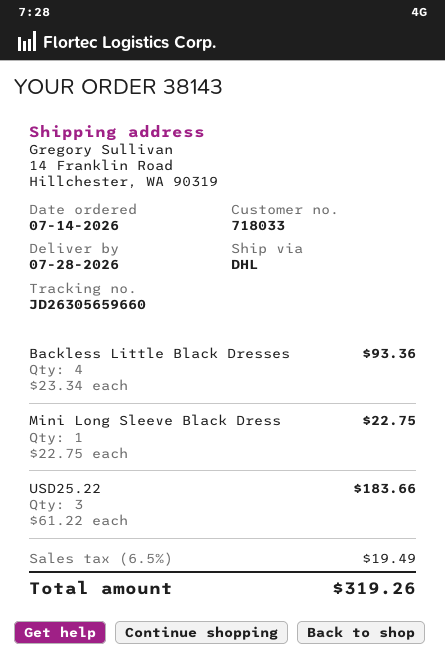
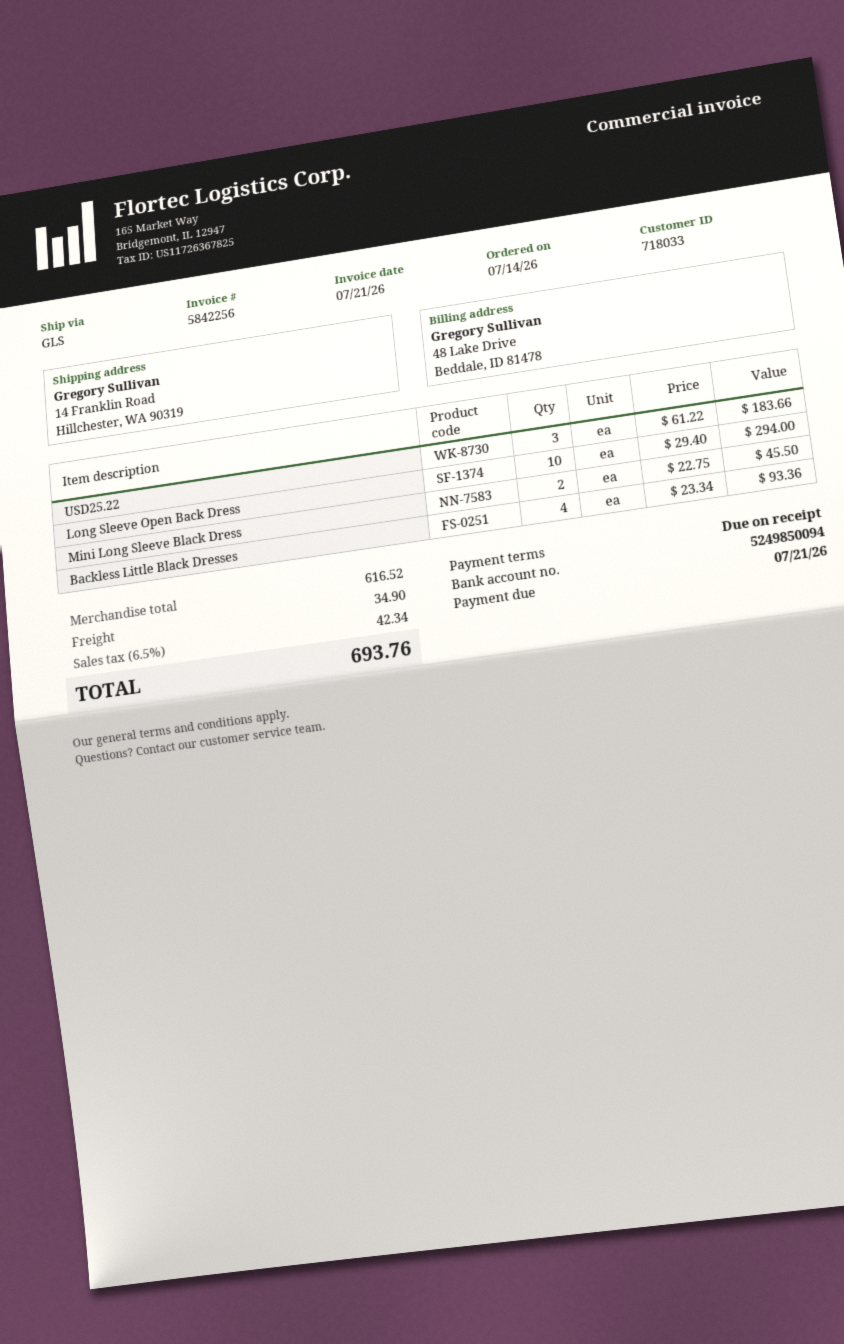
shipping method: DHL -> GLS
Mini Long Sleeve Black Dress: 1 x 22.75 = 22.75 -> 2 x 22.75 = 45.50
Long Sleeve Open Back Dress: none -> 10 x 29.40 = 294.00
shipping: none -> 34.90
tax: 6.5% = 19.49 -> 6.5% = 42.34
total: 319.26 -> 693.76

